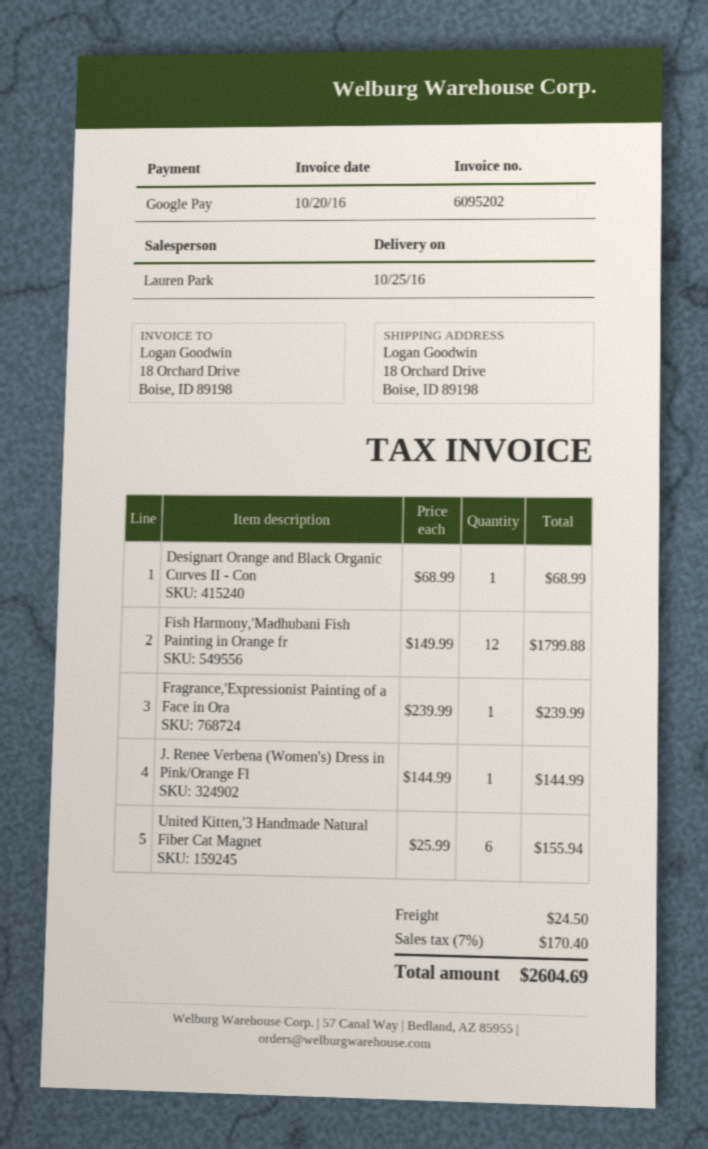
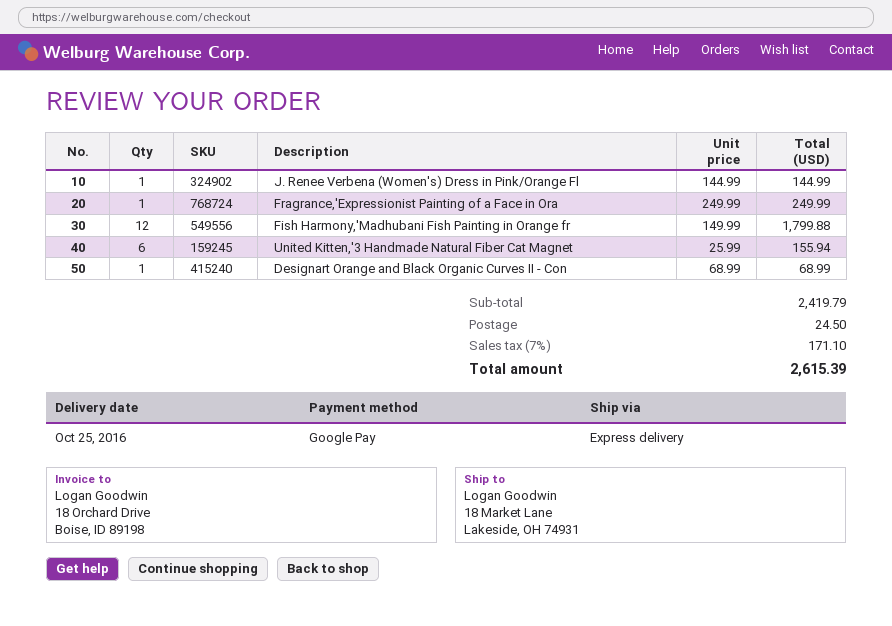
ship to: 18 Orchard Drive, Boise, ID 89198 -> 18 Market Lane, Lakeside, OH 74931
Fragrance,'Expressionist Painting of a Face in Ora: 1 x 239.99 = 239.99 -> 1 x 249.99 = 249.99
tax: 7% = 170.40 -> 7% = 171.10
total: 2604.69 -> 2615.39

